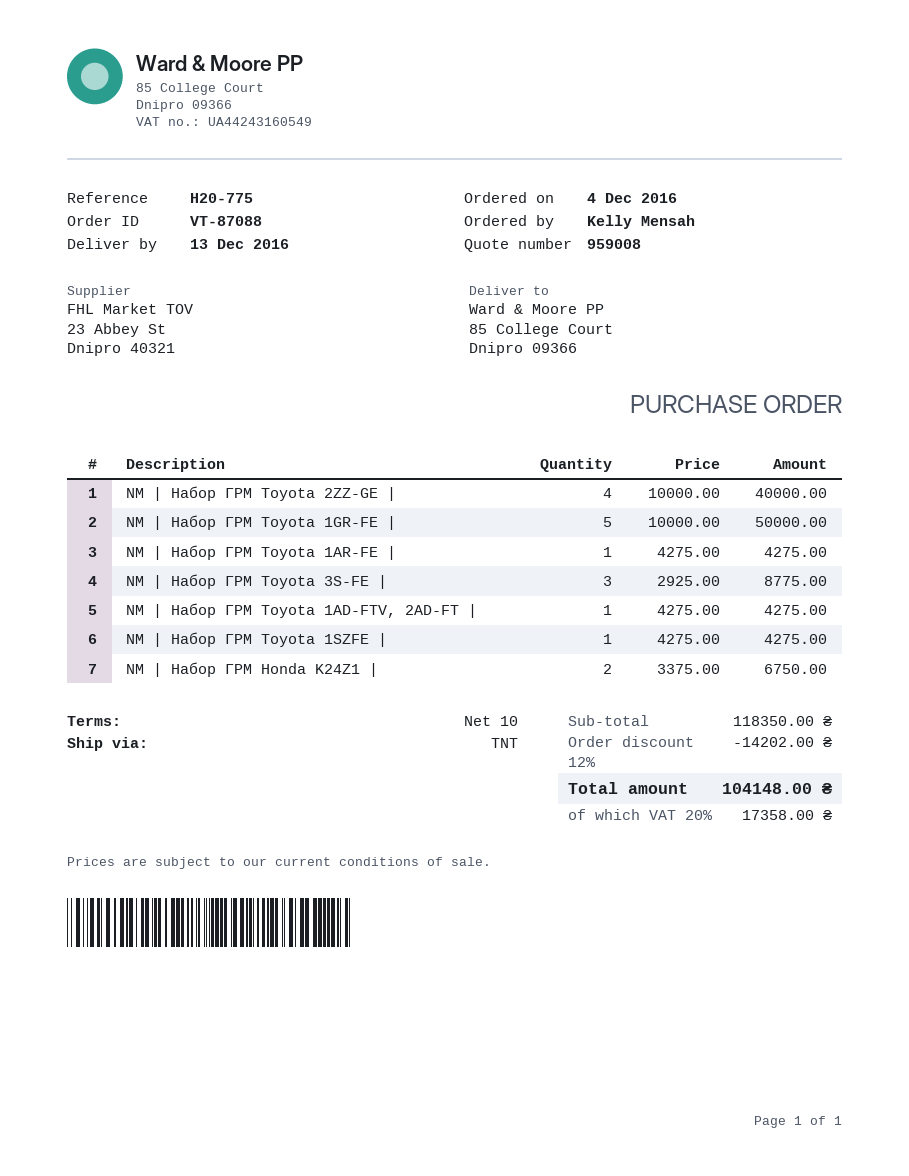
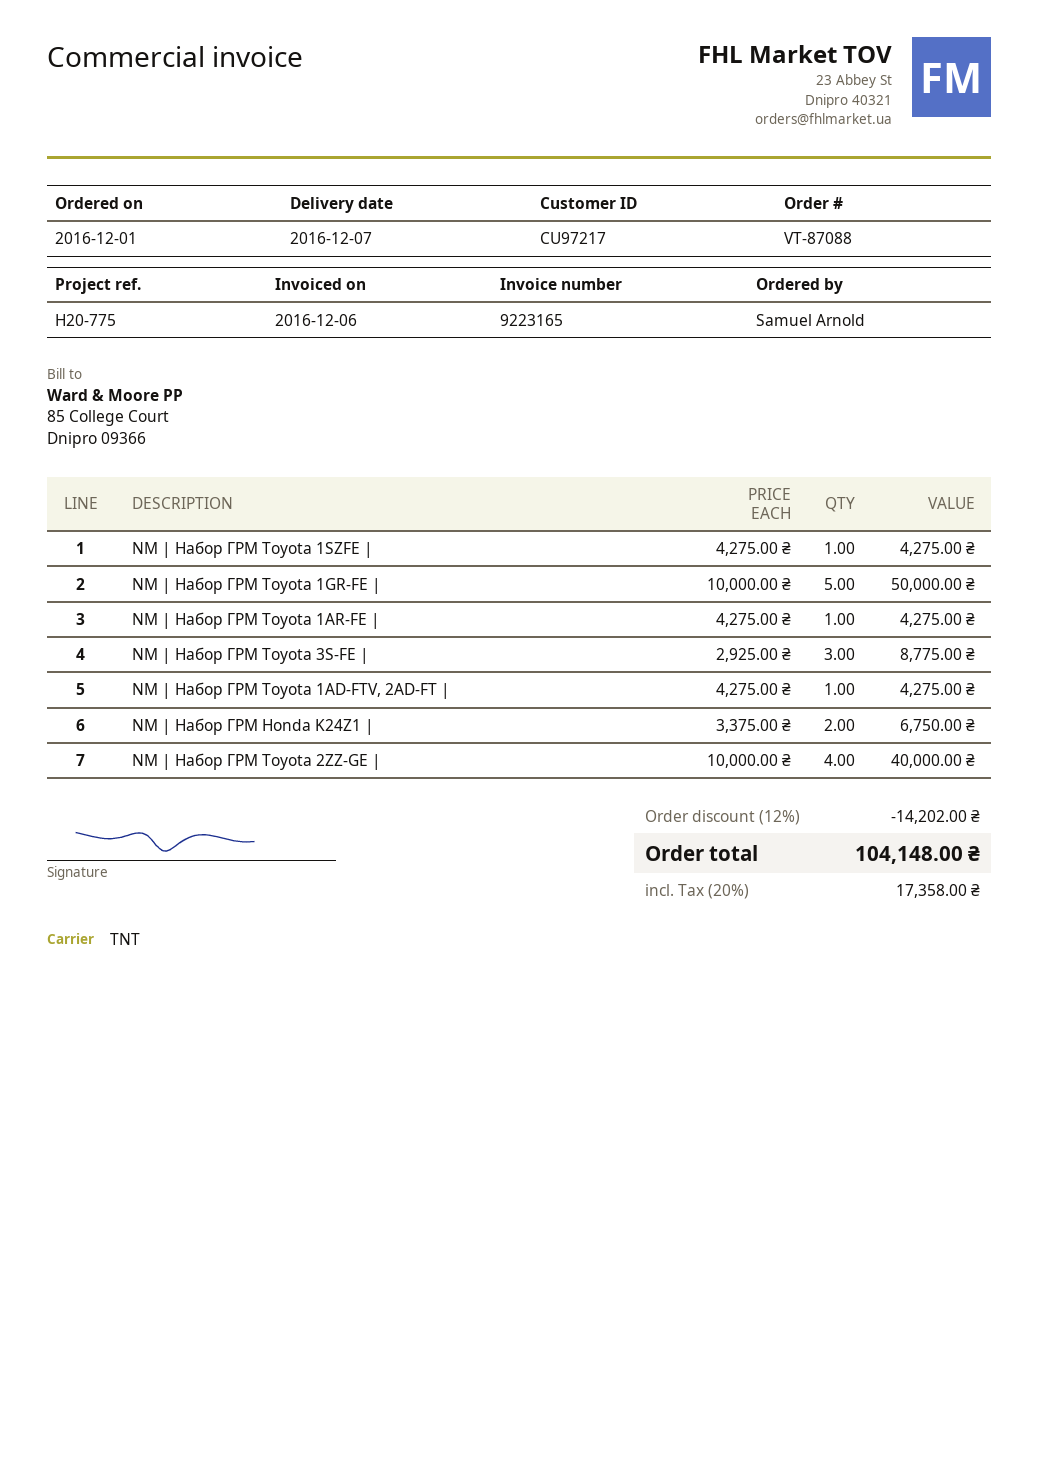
order date: 2016-12-04 -> 2016-12-01
delivery date: 2016-12-13 -> 2016-12-07
ordered by: Kelly Mensah -> Samuel Arnold

